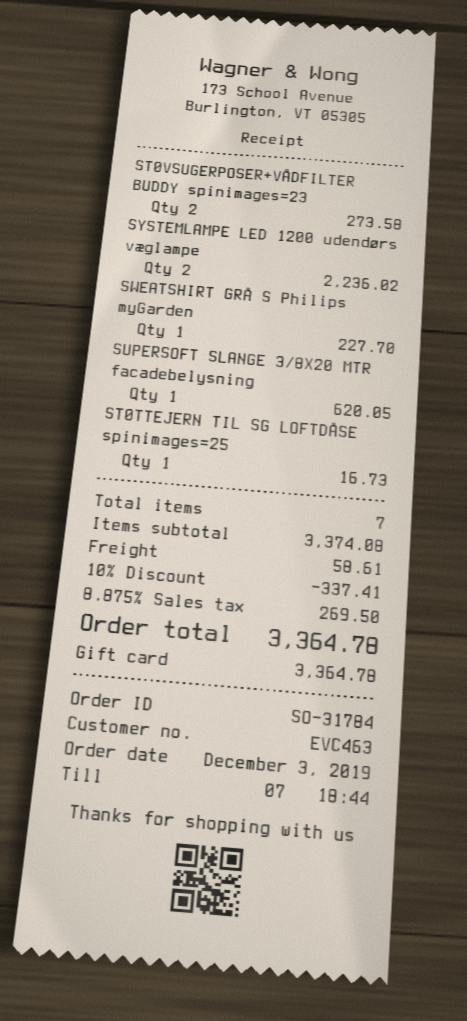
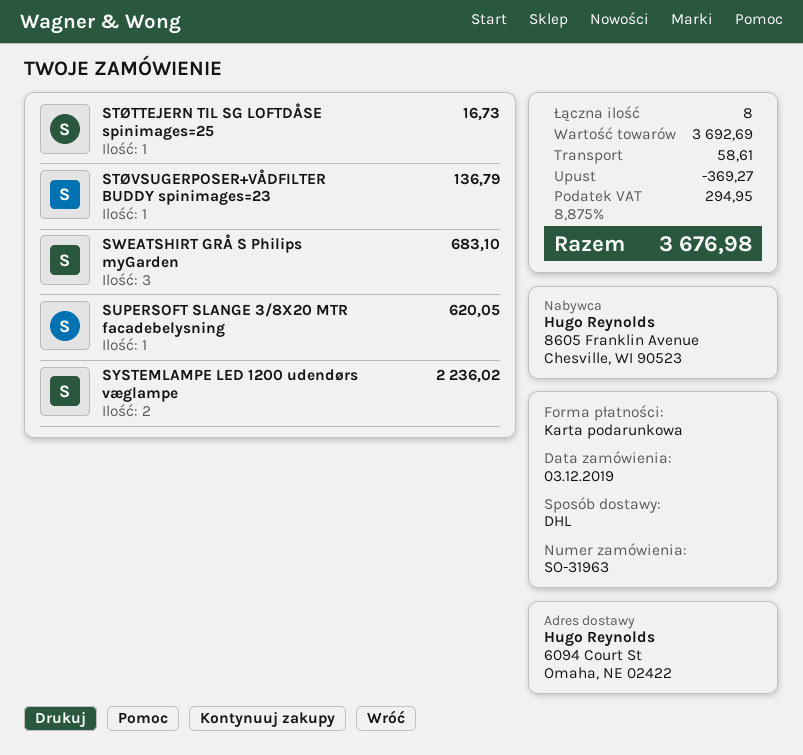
order number: SO-31784 -> SO-31963
STØVSUGERPOSER+VÅDFILTER BUDDY spinimages=23: 2 for 273.58 -> 1 for 136.79
SWEATSHIRT GRÅ S Philips myGarden: 1 for 227.70 -> 3 for 683.10
total quantity: 7 -> 8
subtotal: 3374.08 -> 3692.69
discount: 337.41 -> 369.27
tax: 8.875% = 269.50 -> 8.875% = 294.95
total: 3364.78 -> 3676.98

